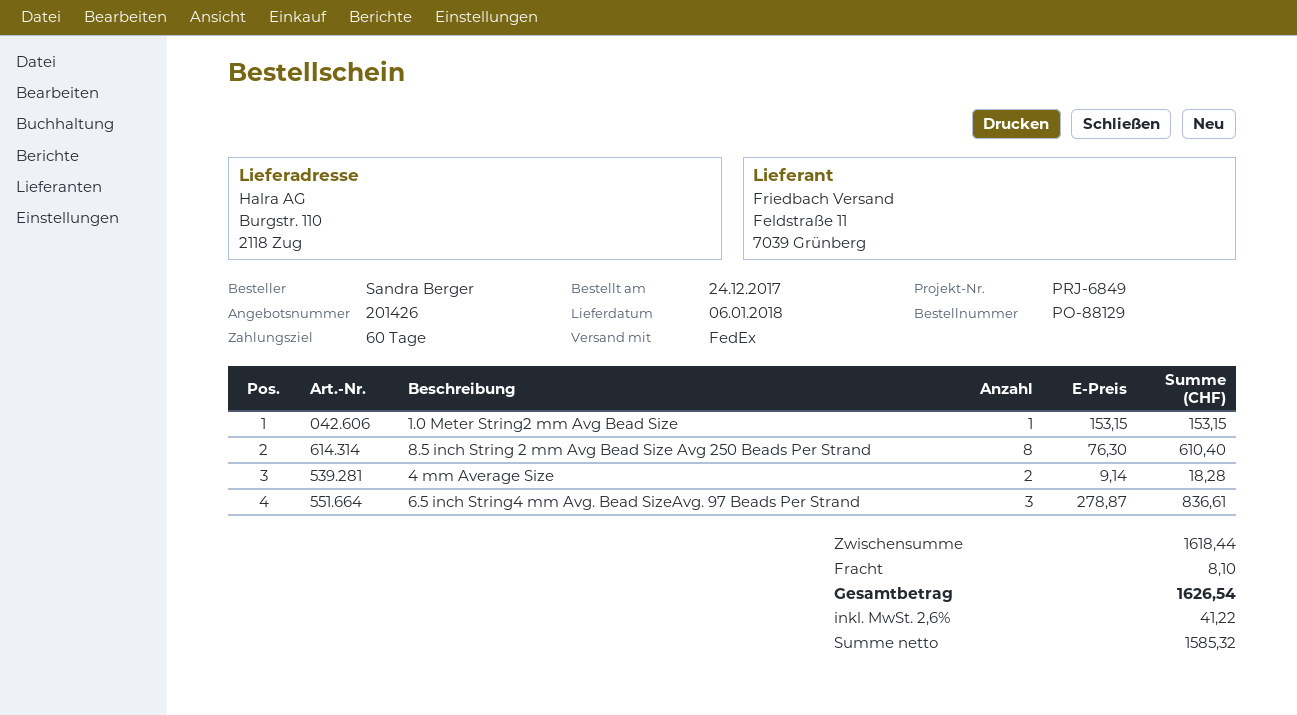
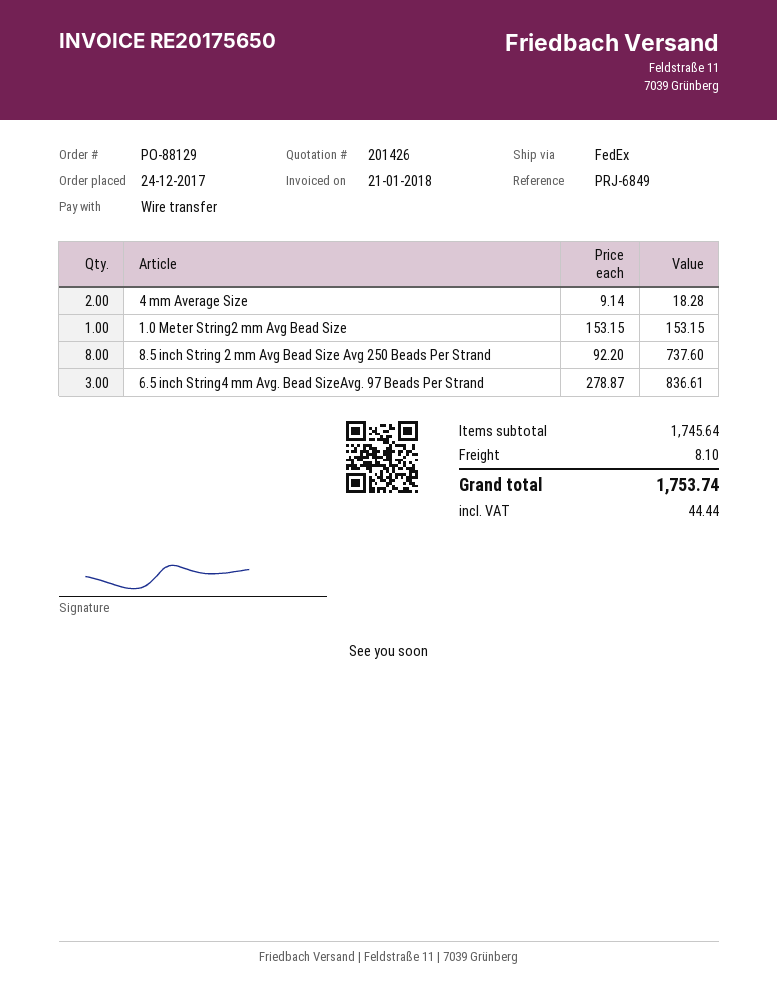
8.5 inch String 2 mm Avg Bead Size Avg 250 Beads Per Strand: 8 x 76.30 = 610.40 -> 8 x 92.20 = 737.60
subtotal: 1618.44 -> 1745.64
tax: 41.22 -> 44.44
total: 1626.54 -> 1753.74

